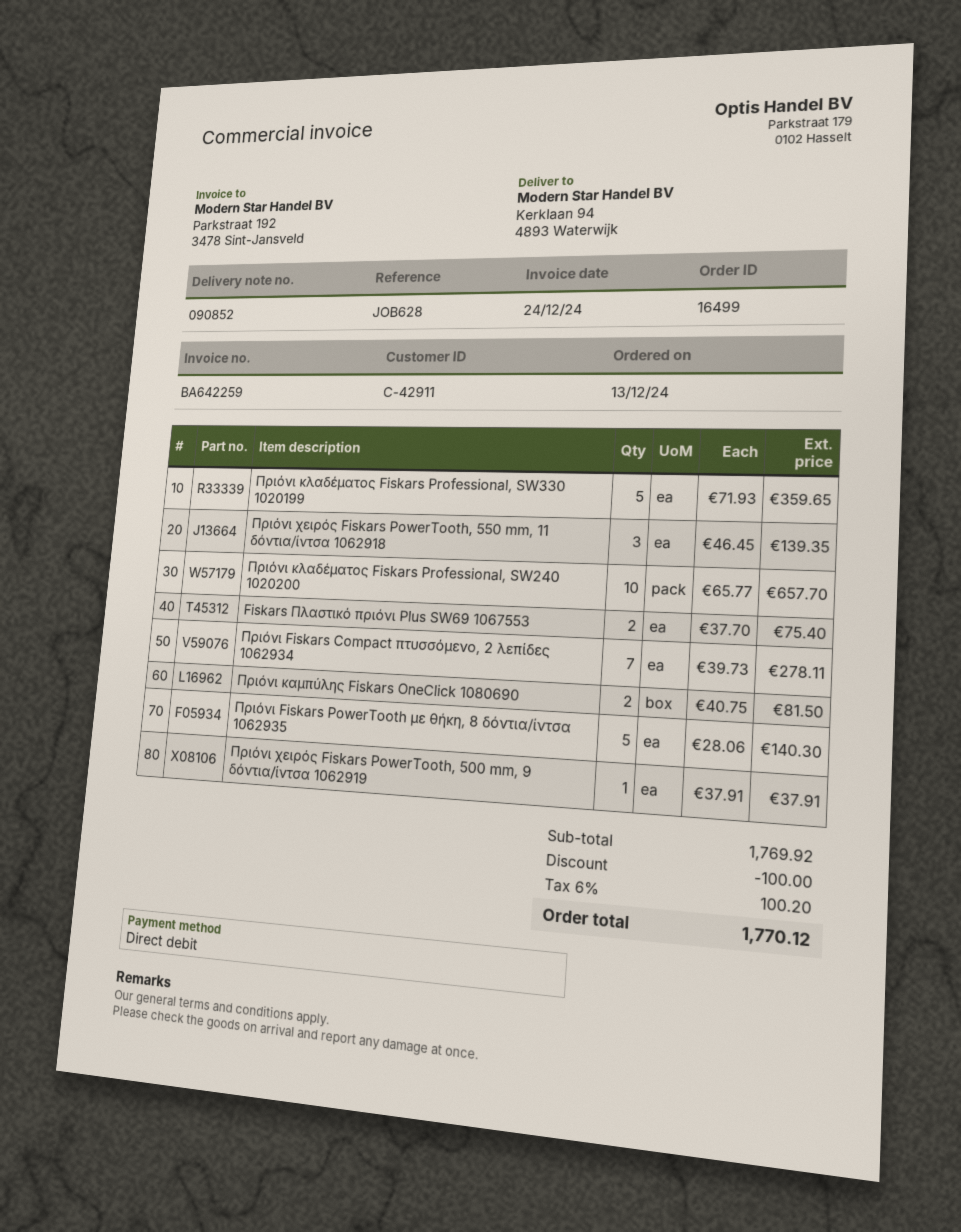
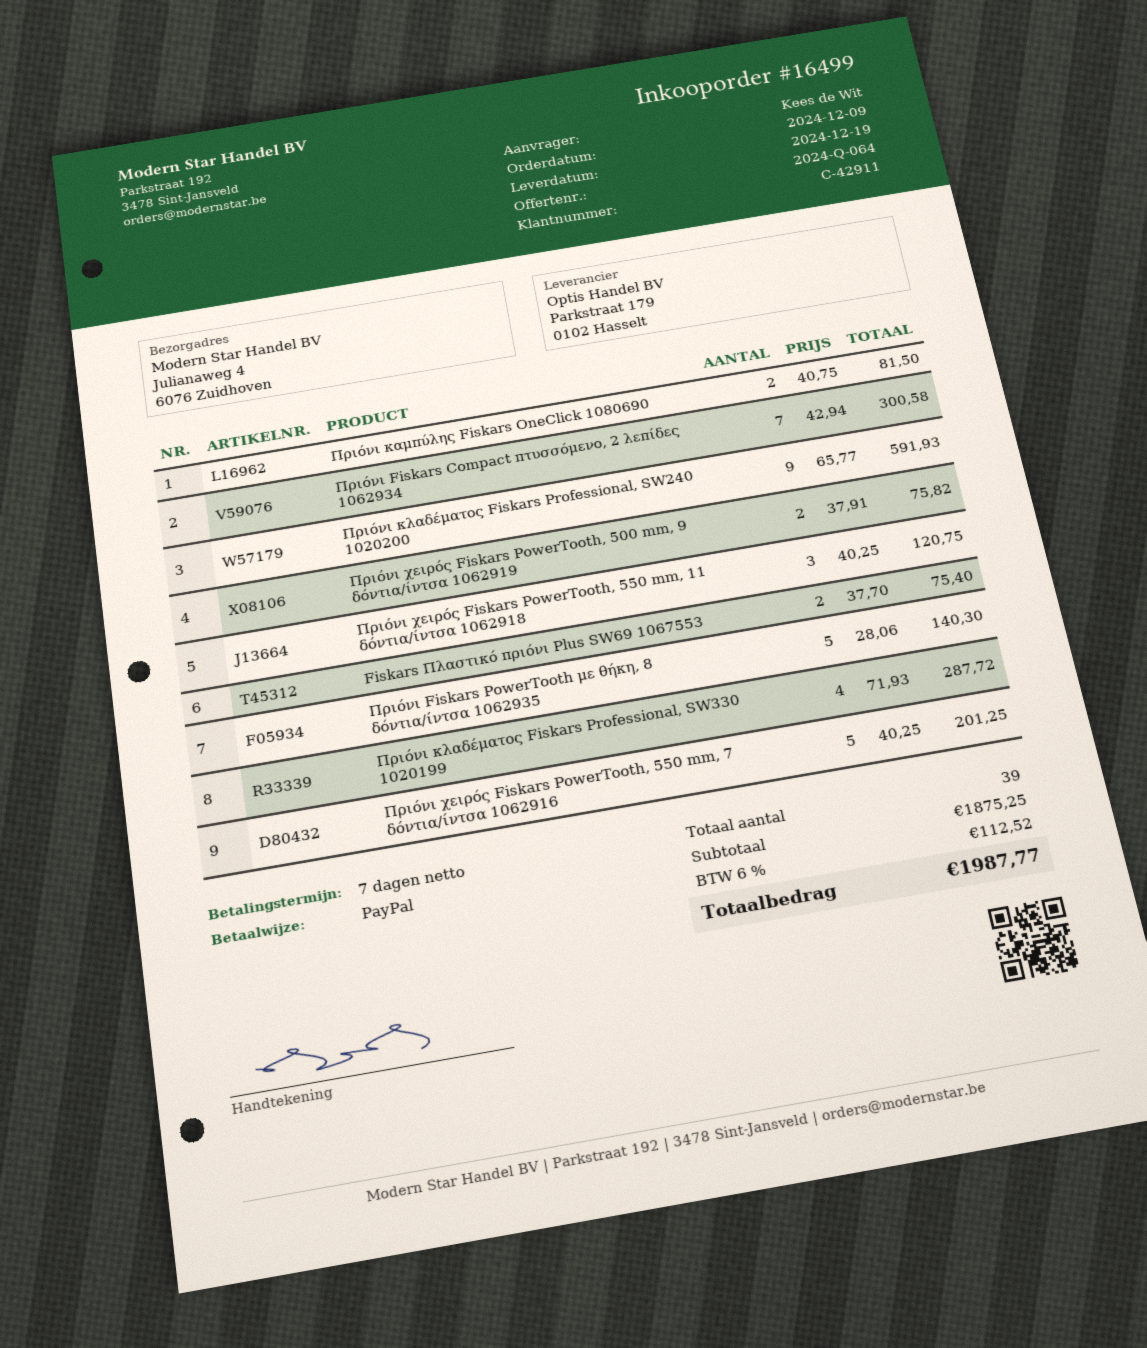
order date: 2024-12-13 -> 2024-12-09
payment method: direct debit -> PayPal
ship to: Kerklaan 94, 4893 Waterwijk -> Julianaweg 4, 6076 Zuidhoven
Πριόνι κλαδέματος Fiskars Professional, SW330 1020199: 5 x 71.93 = 359.65 -> 4 x 71.93 = 287.72
Πριόνι χειρός Fiskars PowerTooth, 550 mm, 11 δόντια/ίντσα 1062918: 3 x 46.45 = 139.35 -> 3 x 40.25 = 120.75
Πριόνι κλαδέματος Fiskars Professional, SW240 1020200: 10 x 65.77 = 657.70 -> 9 x 65.77 = 591.93
Πριόνι Fiskars Compact πτυσσόμενο, 2 λεπίδες 1062934: 7 x 39.73 = 278.11 -> 7 x 42.94 = 300.58
Πριόνι χειρός Fiskars PowerTooth, 500 mm, 9 δόντια/ίντσα 1062919: 1 x 37.91 = 37.91 -> 2 x 37.91 = 75.82
Πριόνι χειρός Fiskars PowerTooth, 550 mm, 7 δόντια/ίντσα 1062916: none -> 5 x 40.25 = 201.25
subtotal: 1769.92 -> 1875.25
discount: 100.00 -> none
tax: 6% = 100.20 -> 6% = 112.52
total: 1770.12 -> 1987.77

